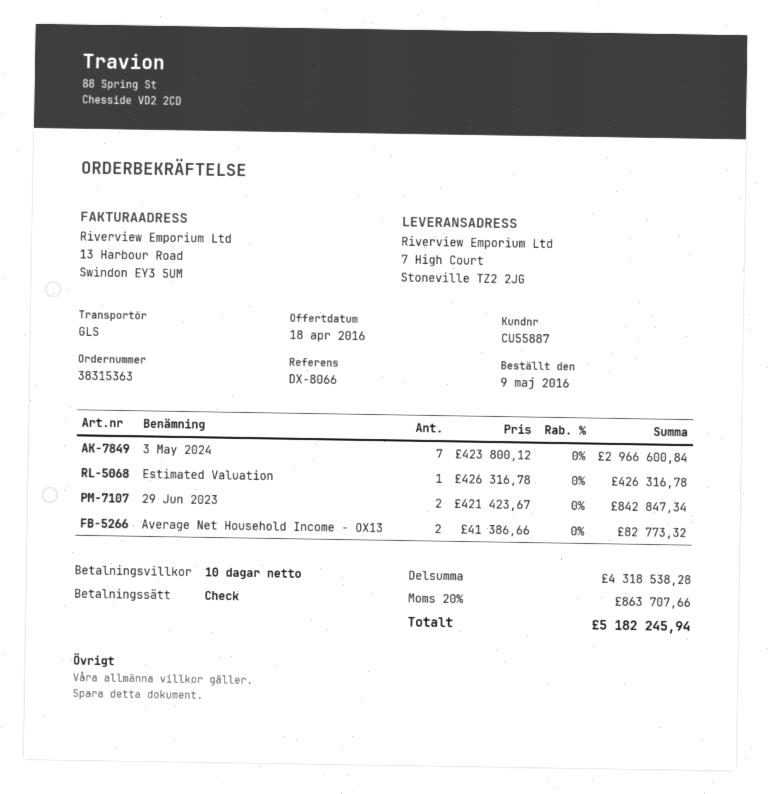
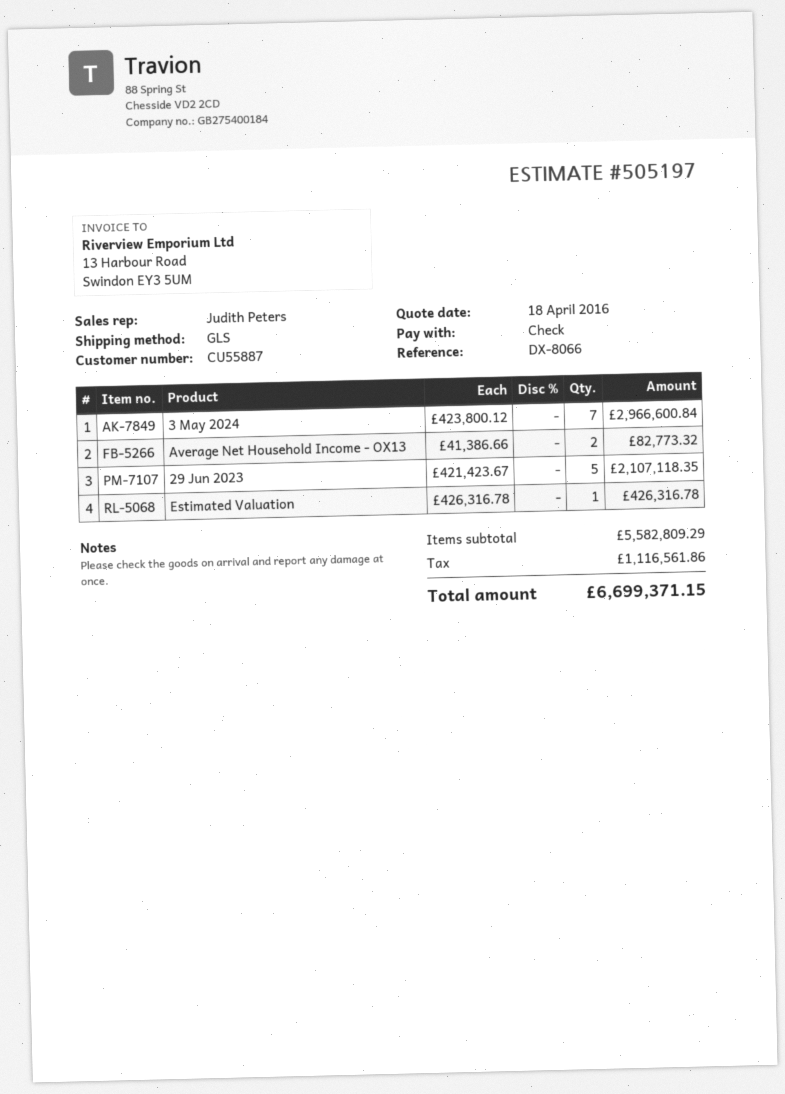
29 Jun 2023: 2 x 421423.67 = 842847.34 -> 5 x 421423.67 = 2107118.35
subtotal: 4318538.28 -> 5582809.29
tax: 863707.66 -> 1116561.86
total: 5182245.94 -> 6699371.15

